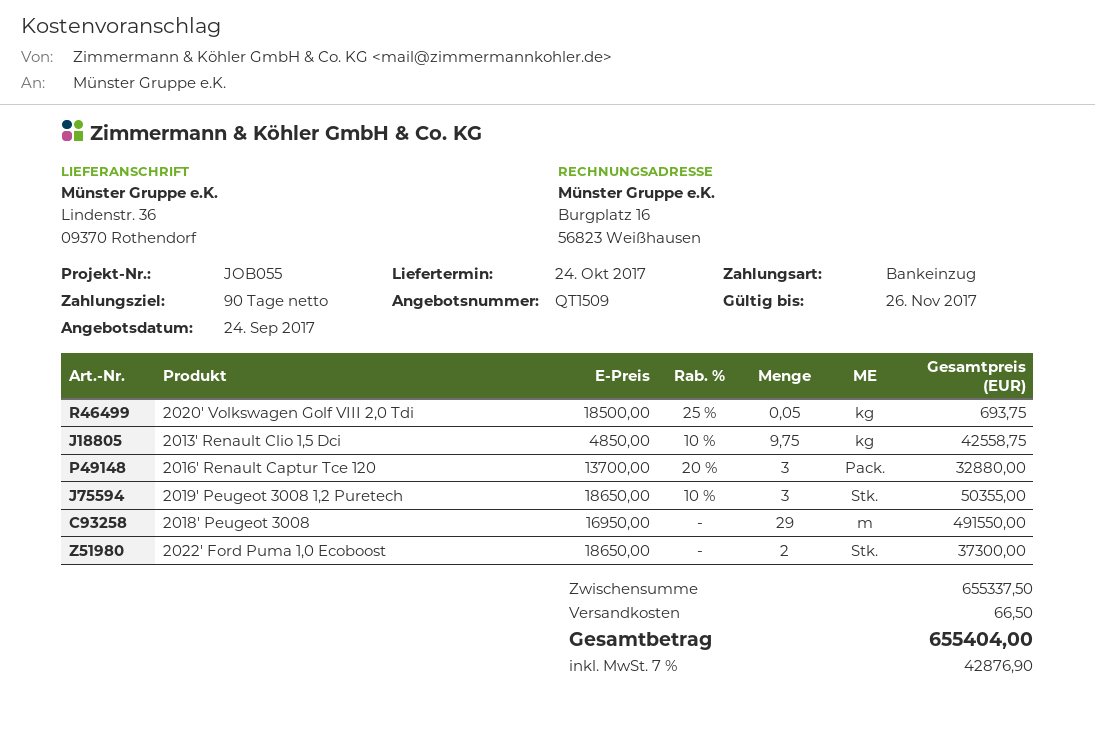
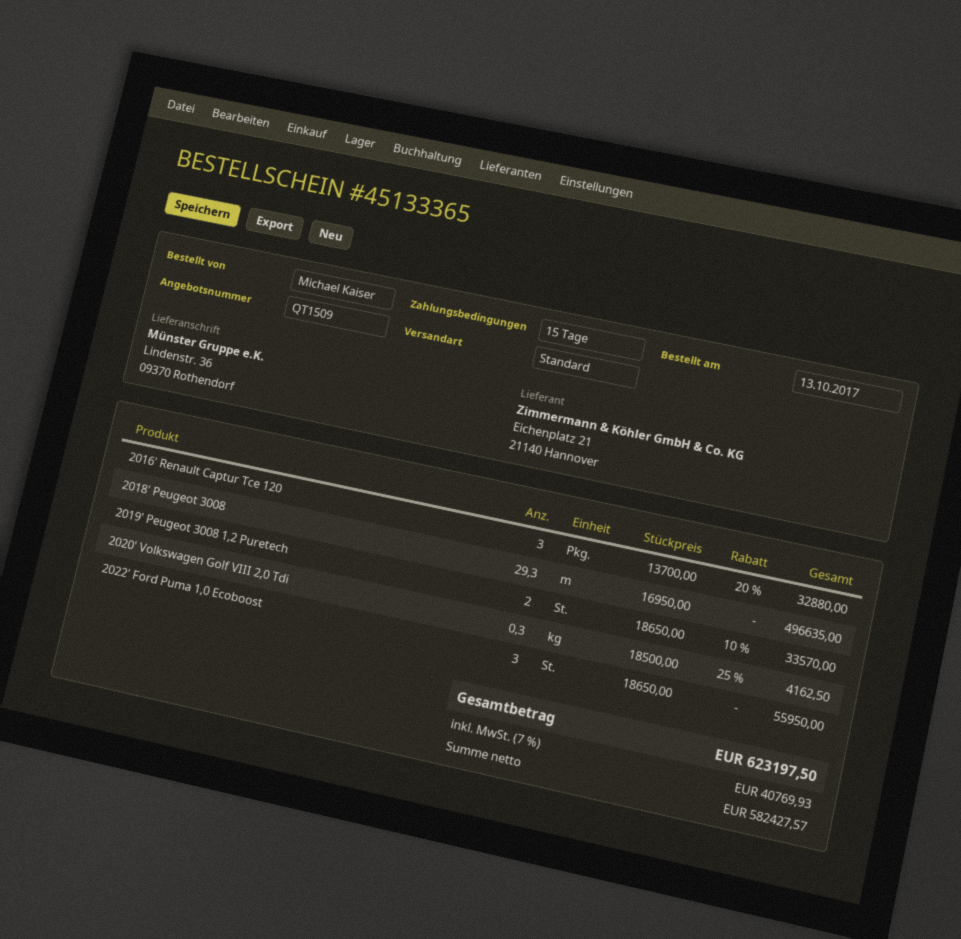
payment terms: 90 days -> 15 days
2020' Volkswagen Golf VIII 2,0 Tdi: 0.05 x 18500.00 - 25% = 693.75 -> 0.3 x 18500.00 - 25% = 4162.50
2013' Renault Clio 1,5 Dci: 9.75 x 4850.00 - 10% = 42558.75 -> none
2019' Peugeot 3008 1,2 Puretech: 3 x 18650.00 - 10% = 50355.00 -> 2 x 18650.00 - 10% = 33570.00
2018' Peugeot 3008: 29 x 16950.00 = 491550.00 -> 29.3 x 16950.00 = 496635.00
2022' Ford Puma 1,0 Ecoboost: 2 x 18650.00 = 37300.00 -> 3 x 18650.00 = 55950.00
shipping: 66.50 -> none
tax: 7% = 42876.90 -> 7% = 40769.93
total: 655404.00 -> 623197.50

